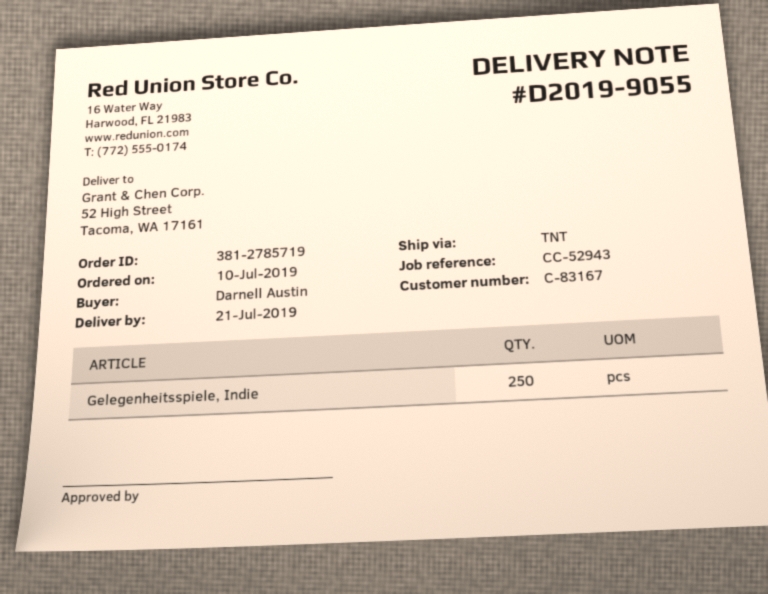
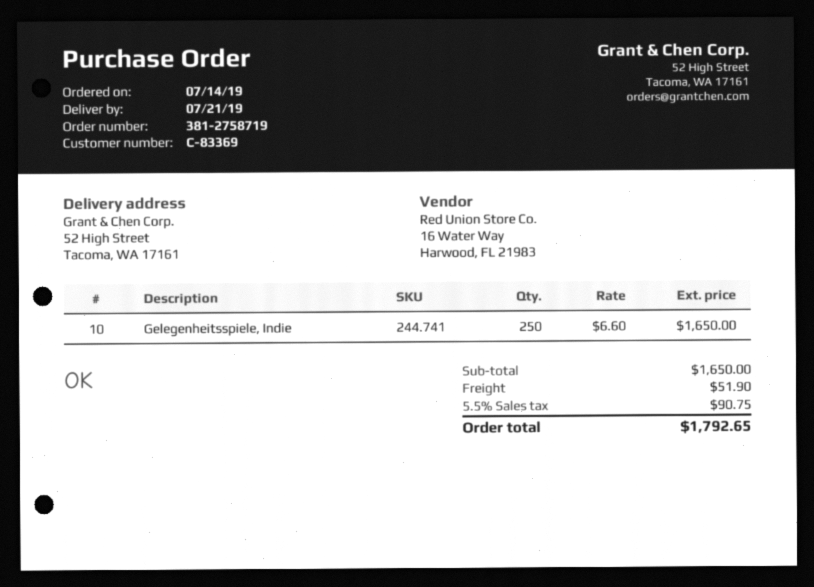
order number: 381-2785719 -> 381-2758719
order date: 2019-07-10 -> 2019-07-14
customer number: C-83167 -> C-83369

